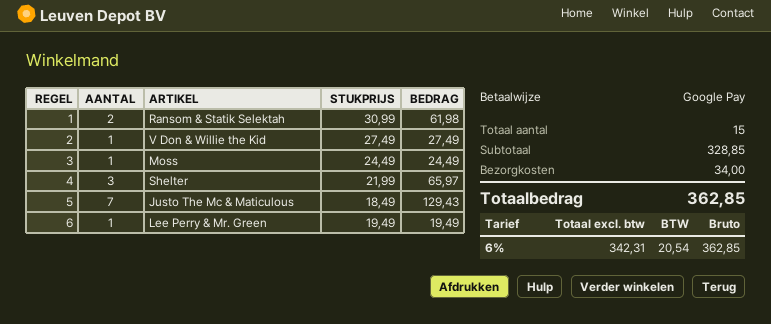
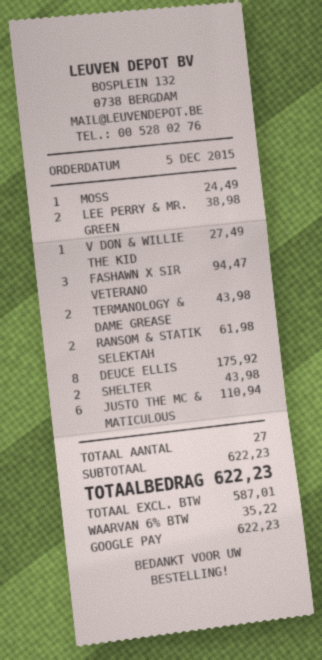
Shelter: 3 for 65.97 -> 2 for 43.98
Justo The Mc & Maticulous: 7 for 129.43 -> 6 for 110.94
Lee Perry & Mr. Green: 1 for 19.49 -> 2 for 38.98
FASHAWN X SIR VETERANO: none -> 3 for 94.47
TERMANOLOGY & DAME GREASE: none -> 2 for 43.98
DEUCE ELLIS: none -> 8 for 175.92
total quantity: 15 -> 27
subtotal: 328.85 -> 622.23
shipping: 34.00 -> none
net: 342.31 -> 587.01
tax: 6% = 20.54 -> 6% = 35.22
total: 362.85 -> 622.23

